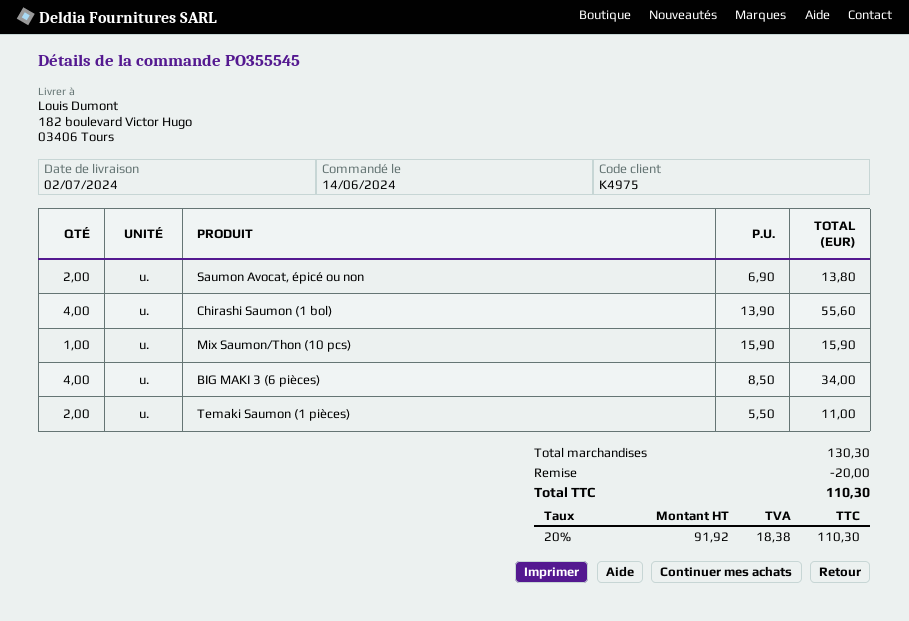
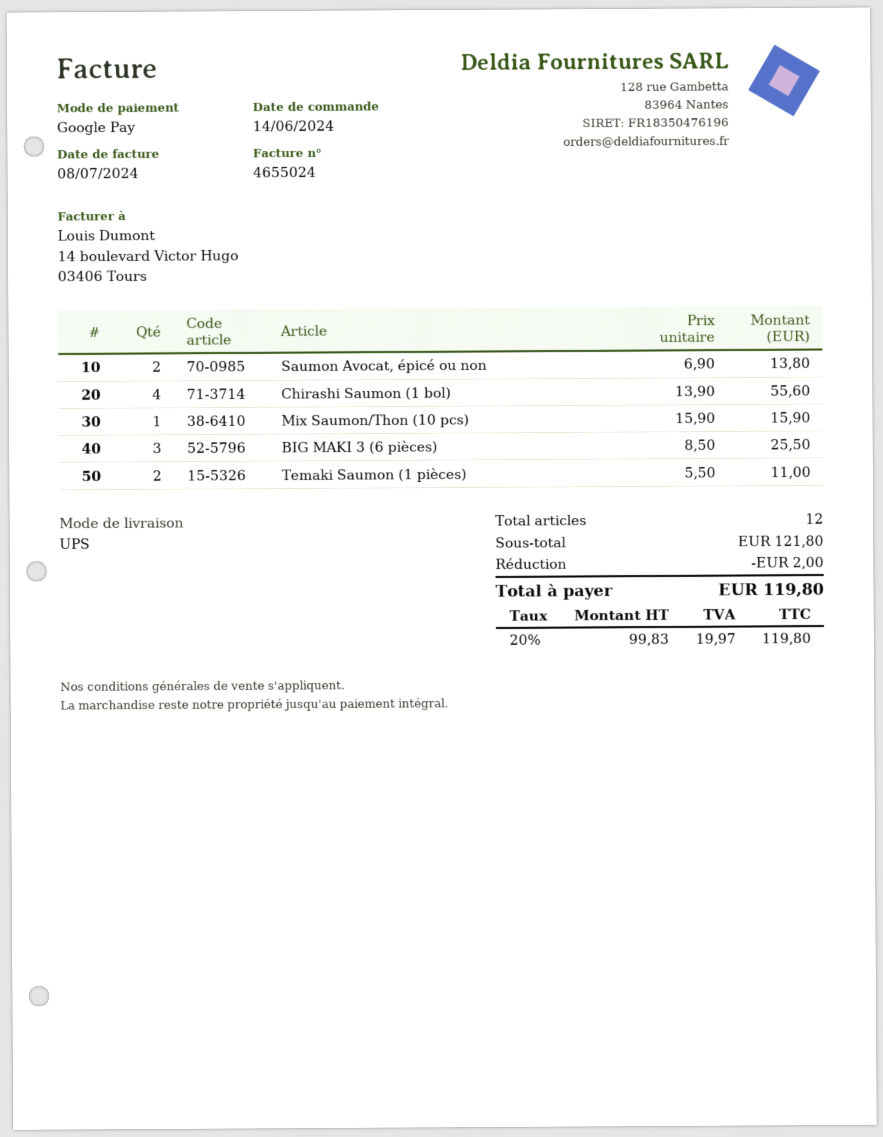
BIG MAKI 3 (6 pièces): 4 x 8.50 = 34.00 -> 3 x 8.50 = 25.50
subtotal: 130.30 -> 121.80
discount: 20.00 -> 2.00
net: 91.92 -> 99.83
tax: 20% = 18.38 -> 20% = 19.97
total: 110.30 -> 119.80

